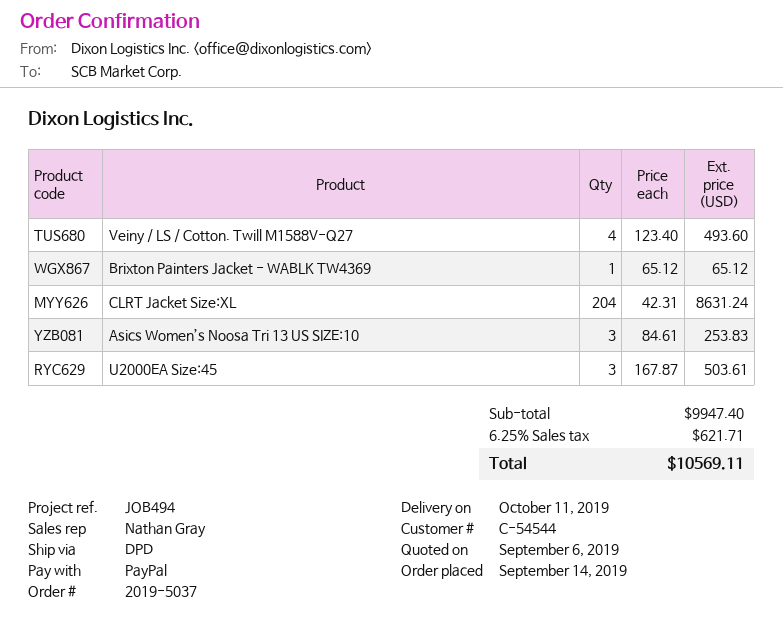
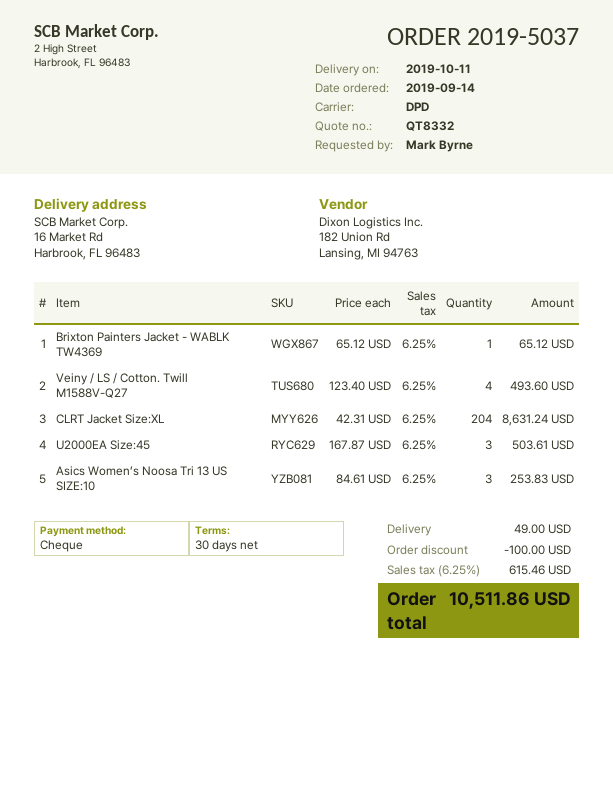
payment method: PayPal -> cheque
discount: none -> 100.00
shipping: none -> 49.00
tax: 6.25% = 621.71 -> 6.25% = 615.46
total: 10569.11 -> 10511.86

